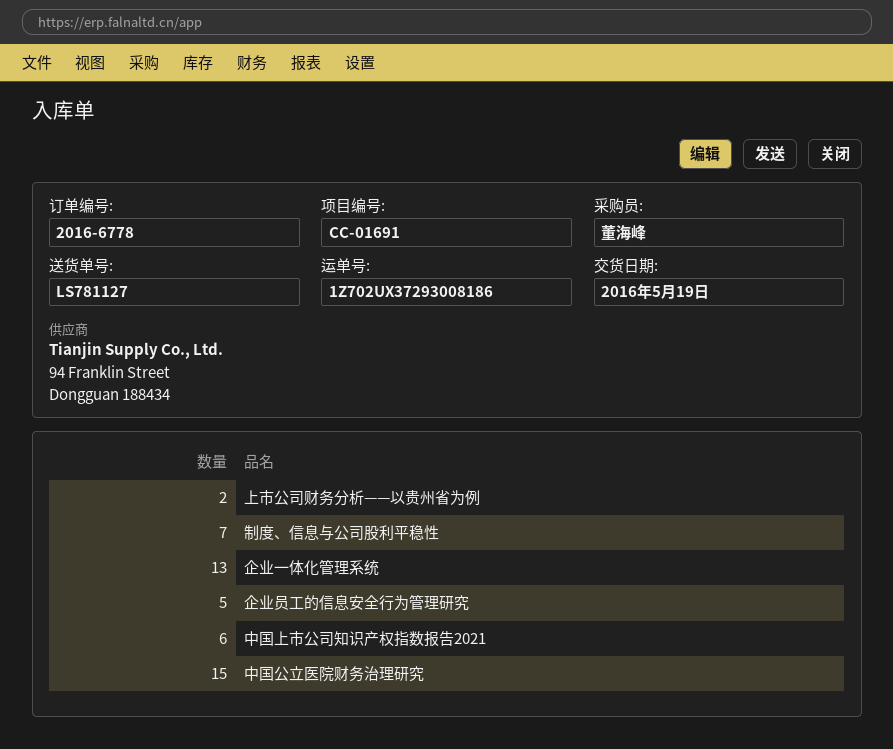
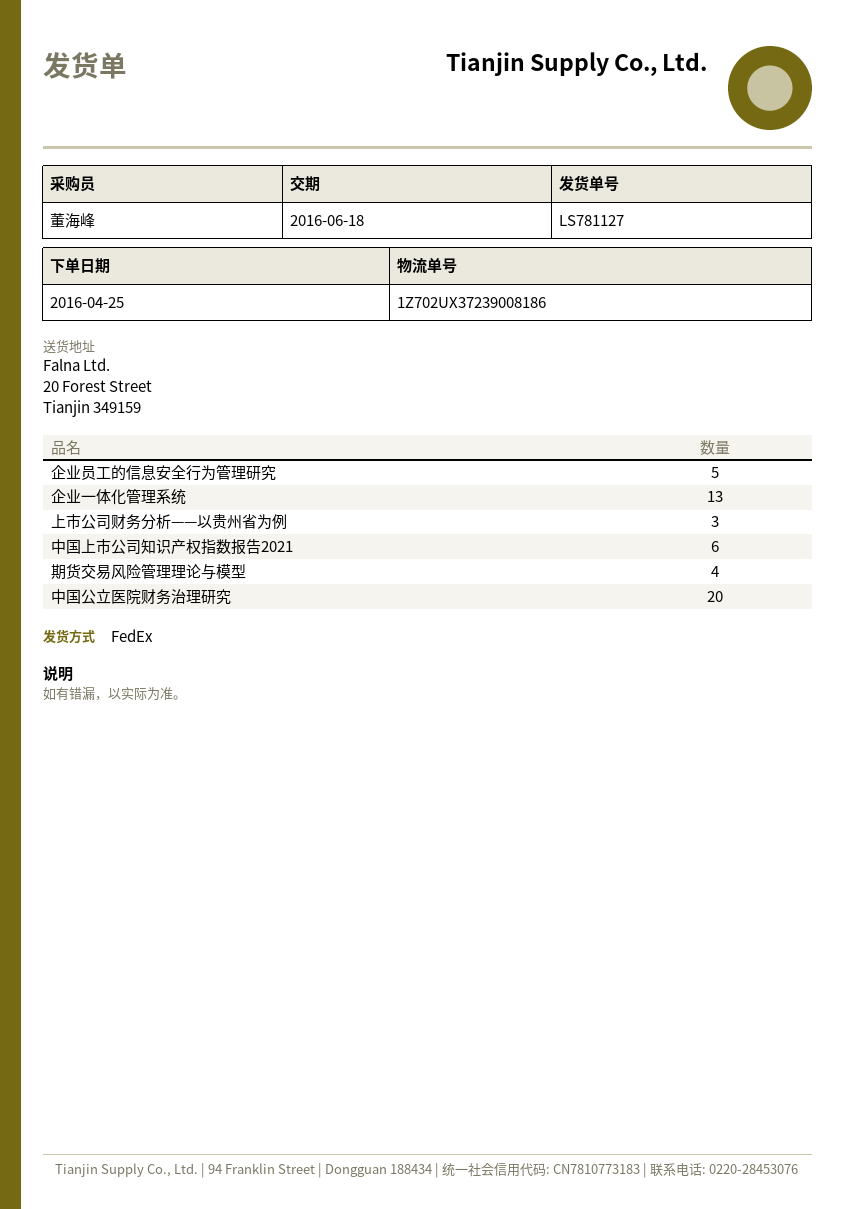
delivery date: 2016-05-19 -> 2016-06-18
tracking number: 1Z702UX37293008186 -> 1Z702UX37239008186
上市公司财务分析——以贵州省为例: 2 -> 3
制度、信息与公司股利平稳性: 7 -> none
中国公立医院财务治理研究: 15 -> 20
期货交易风险管理理论与模型: none -> 4

